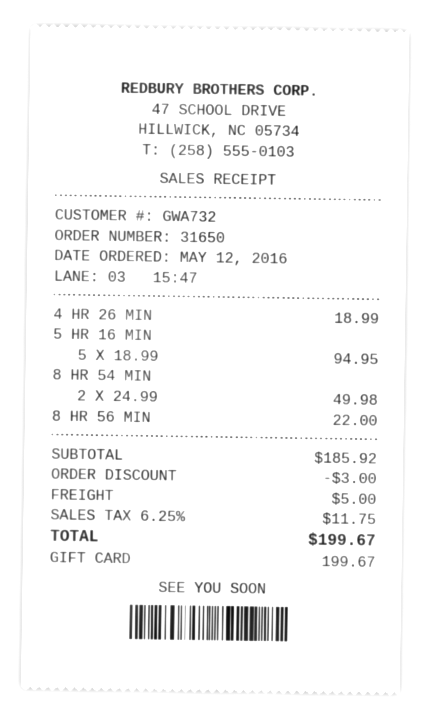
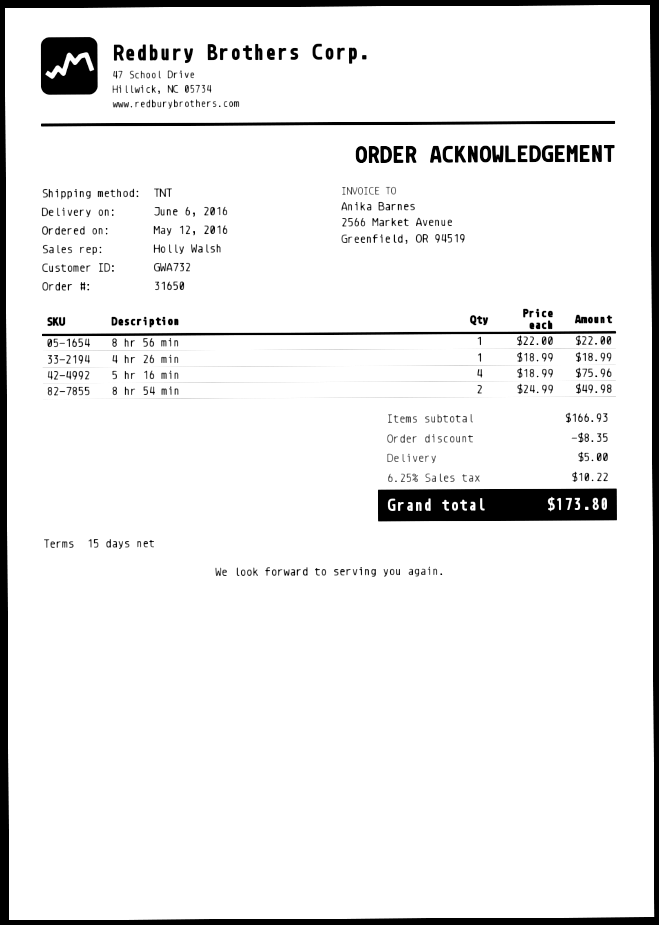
5 HR 16 MIN: 5 x 18.99 = 94.95 -> 4 x 18.99 = 75.96
subtotal: 185.92 -> 166.93
discount: 3.00 -> 8.35
tax: 6.25% = 11.75 -> 6.25% = 10.22
total: 199.67 -> 173.80

